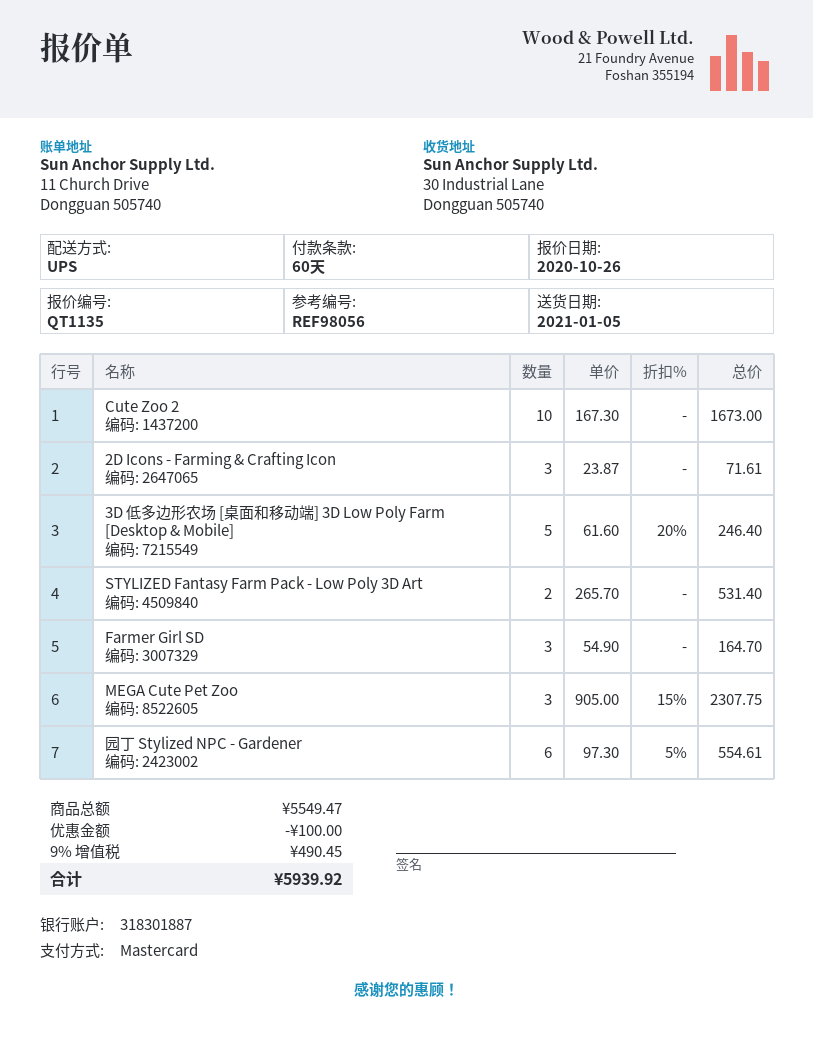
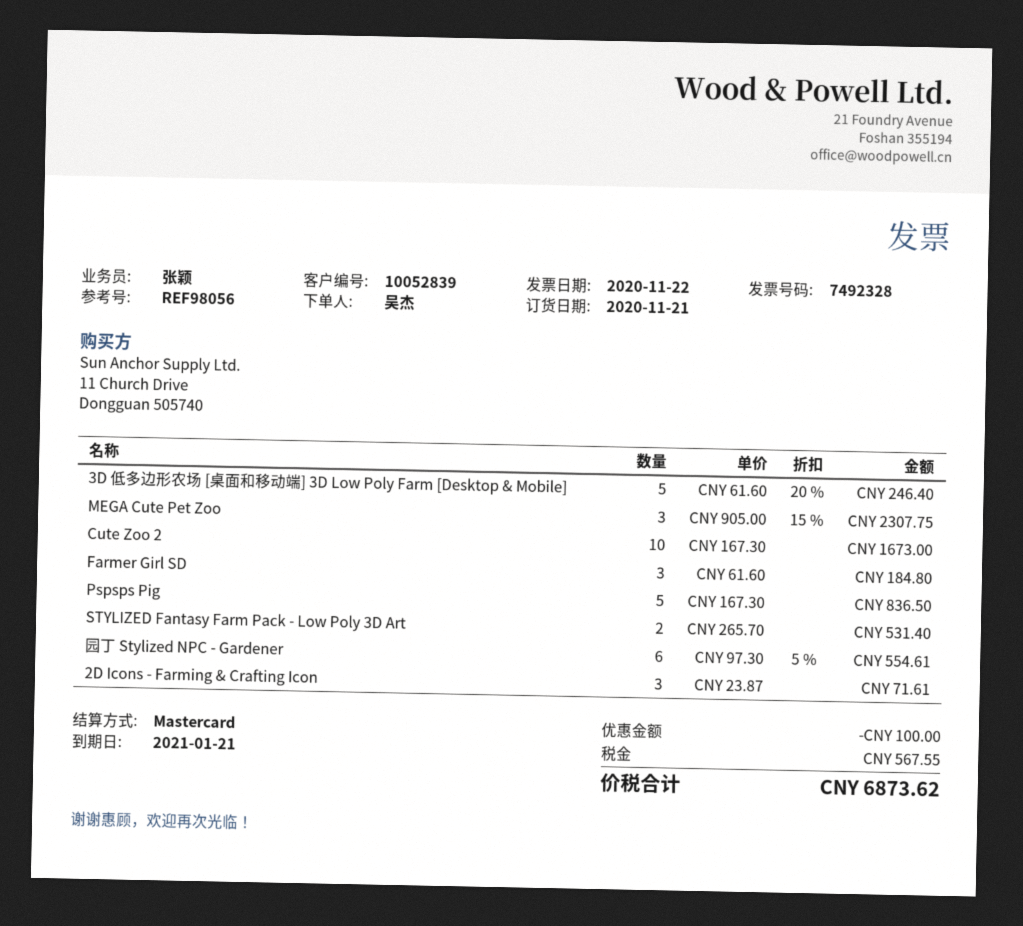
Farmer Girl SD: 3 x 54.90 = 164.70 -> 3 x 61.60 = 184.80
Pspsps Pig: none -> 5 x 167.30 = 836.50
tax: 490.45 -> 567.55
total: 5939.92 -> 6873.62

